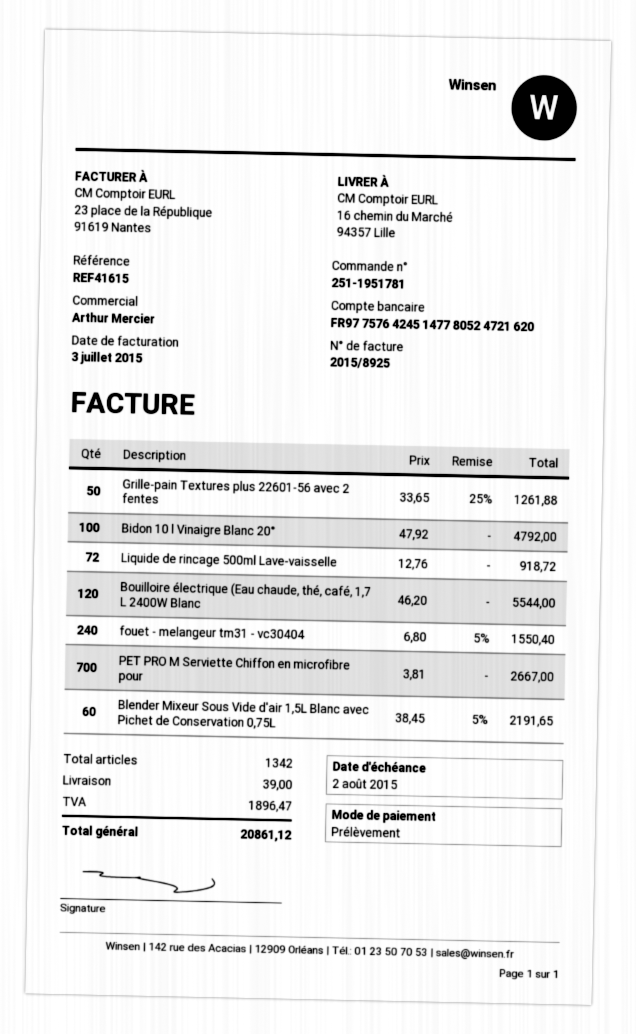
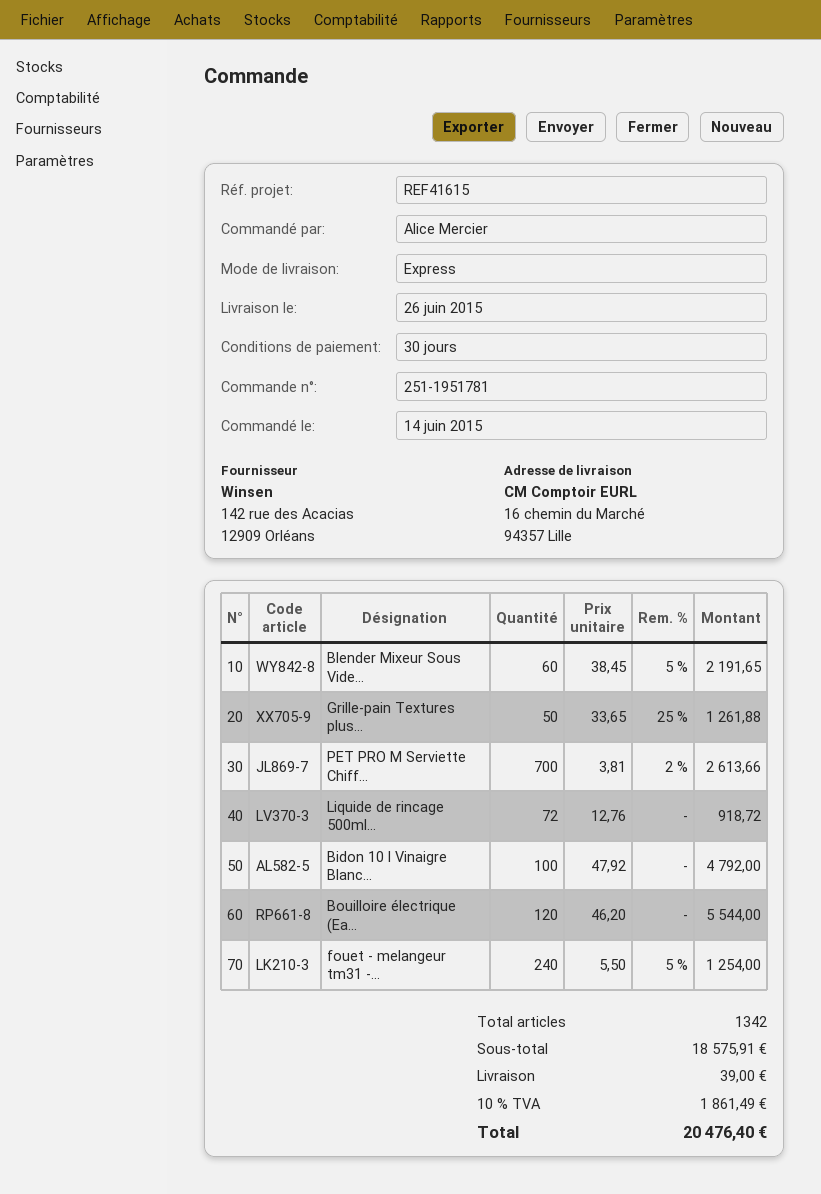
fouet - melangeur tm31 - vc30404: 240 x 6.80 - 5% = 1550.40 -> 240 x 5.50 - 5% = 1254.00
PET PRO M Serviette Chiffon en microfibre pour: 700 x 3.81 = 2667.00 -> 700 x 3.81 - 2% = 2613.66
tax: 1896.47 -> 1861.49
total: 20861.12 -> 20476.40

